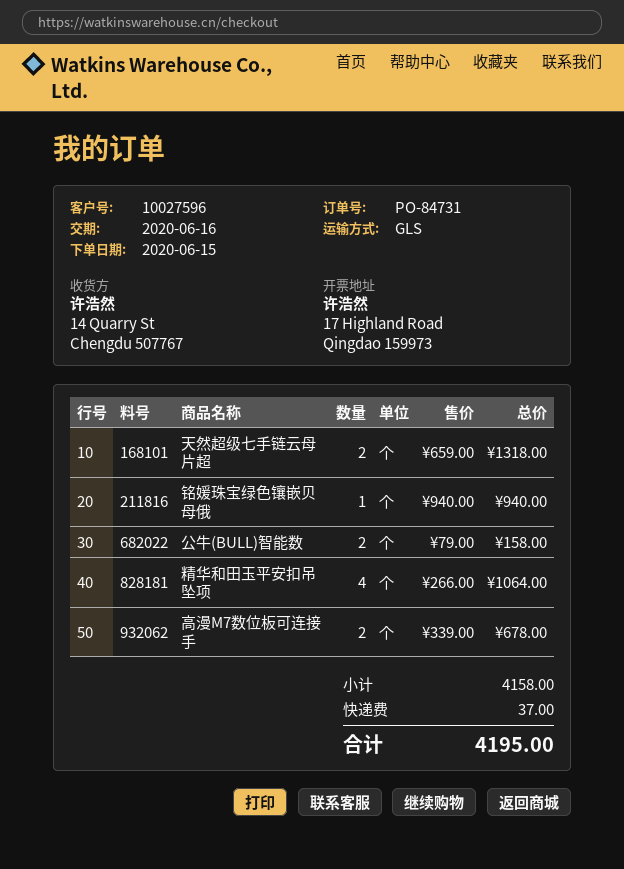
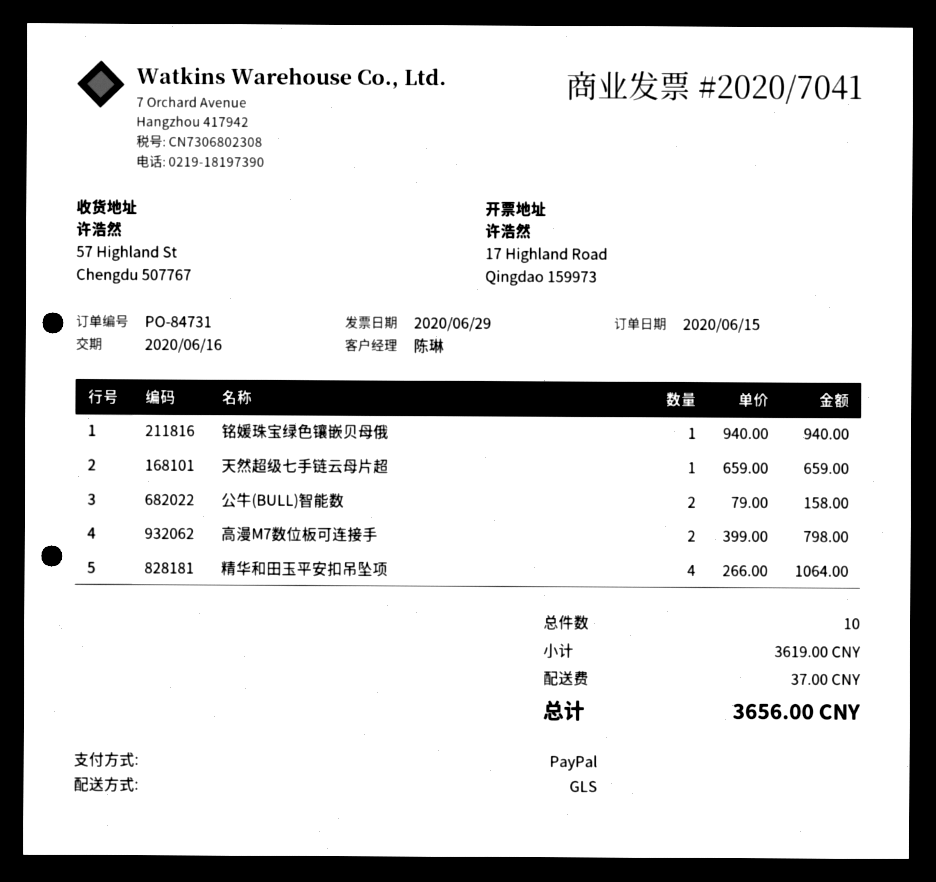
ship to: 14 Quarry St, Chengdu 507767 -> 57 Highland St, Chengdu 507767
天然超级七手链云母片超: 2 x 659.00 = 1318.00 -> 1 x 659.00 = 659.00
高漫M7数位板可连接手: 2 x 339.00 = 678.00 -> 2 x 399.00 = 798.00
subtotal: 4158.00 -> 3619.00
total: 4195.00 -> 3656.00

